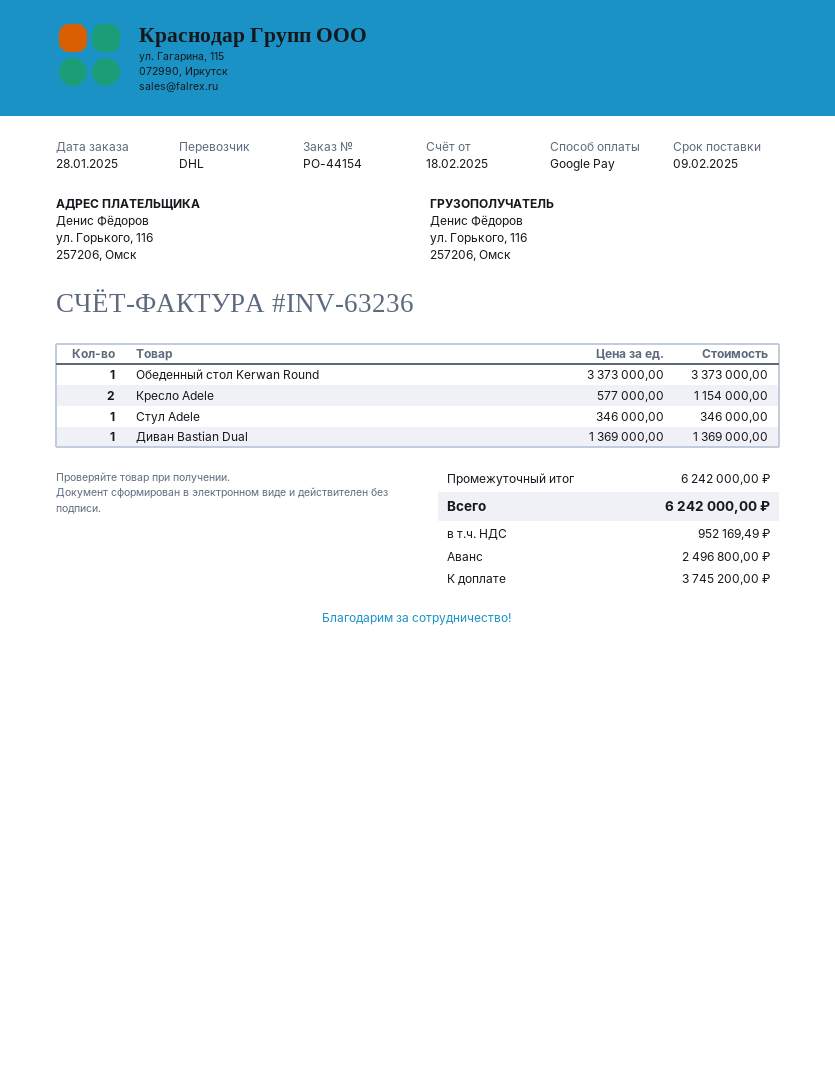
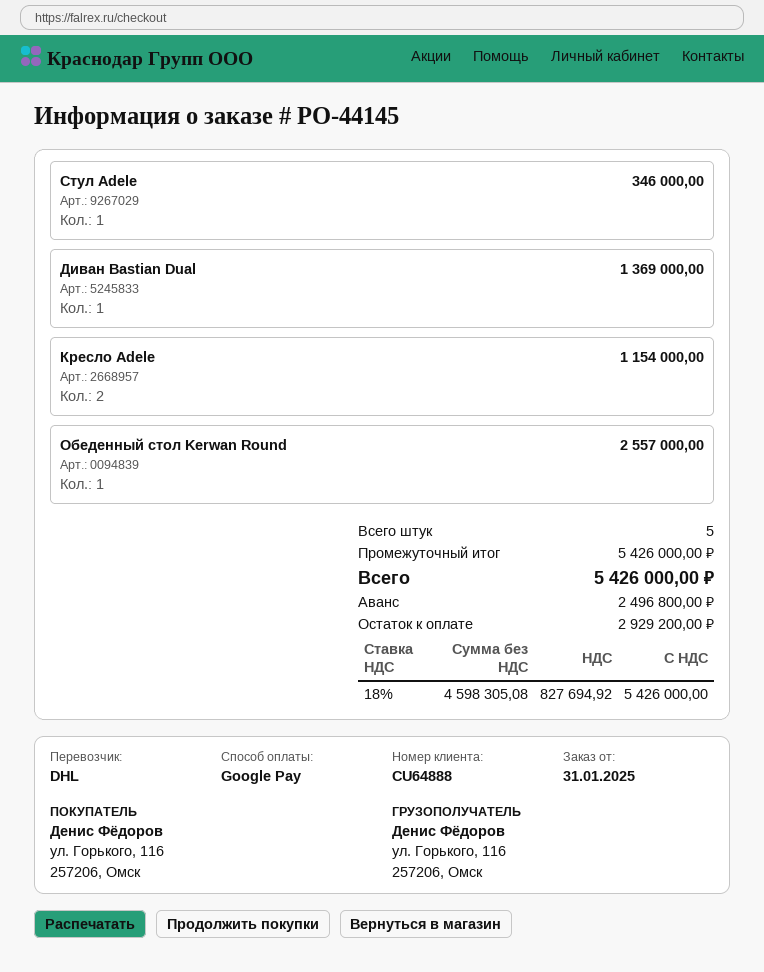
order number: PO-44154 -> PO-44145
order date: 2025-01-28 -> 2025-01-31
Обеденный стол Kerwan Round: 1 for 3373000.00 -> 1 for 2557000.00
subtotal: 6242000.00 -> 5426000.00
tax: 952169.49 -> 827694.92
total: 6242000.00 -> 5426000.00
balance: 3745200.00 -> 2929200.00

